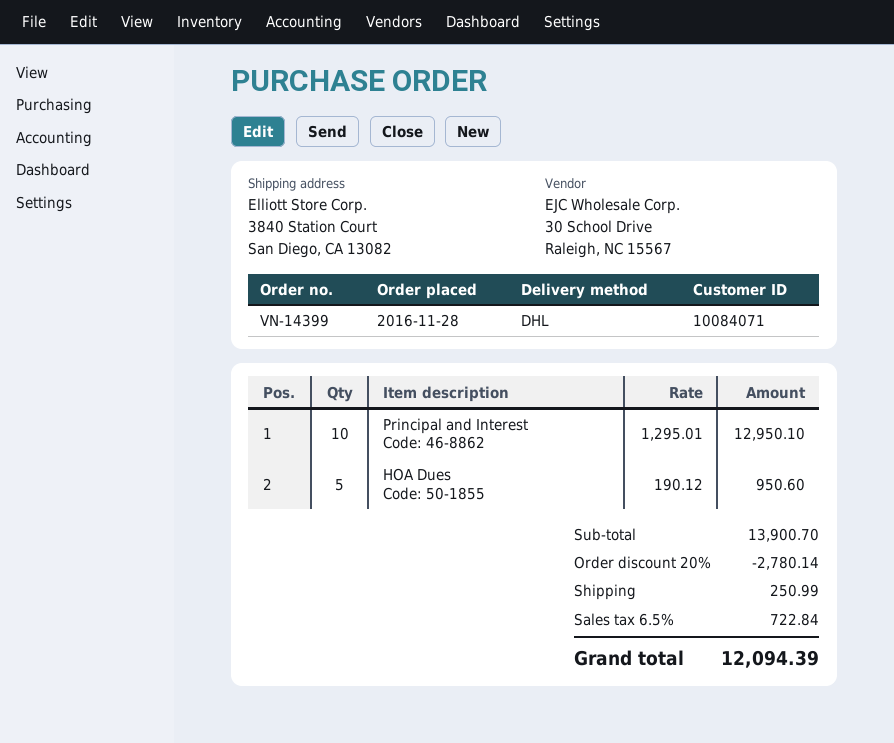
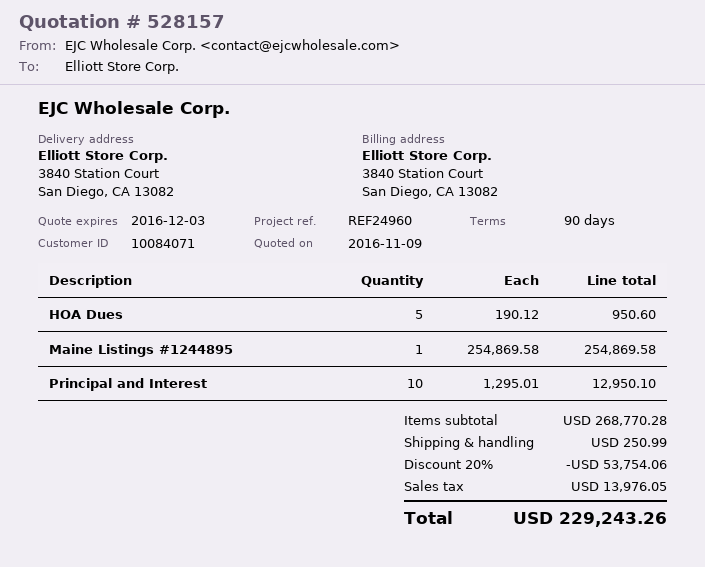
Maine Listings #1244895: none -> 1 x 254869.58 = 254869.58
subtotal: 13900.70 -> 268770.28
discount: 20% = 2780.14 -> 20% = 53754.06
tax: 722.84 -> 13976.05
total: 12094.39 -> 229243.26

